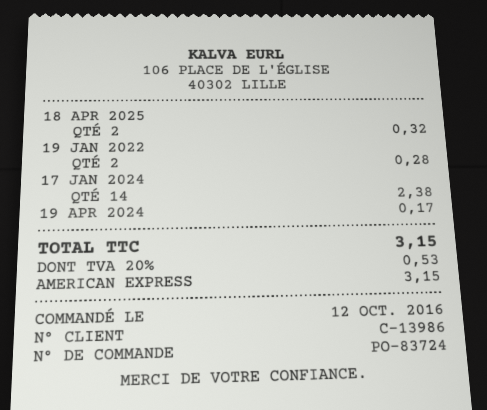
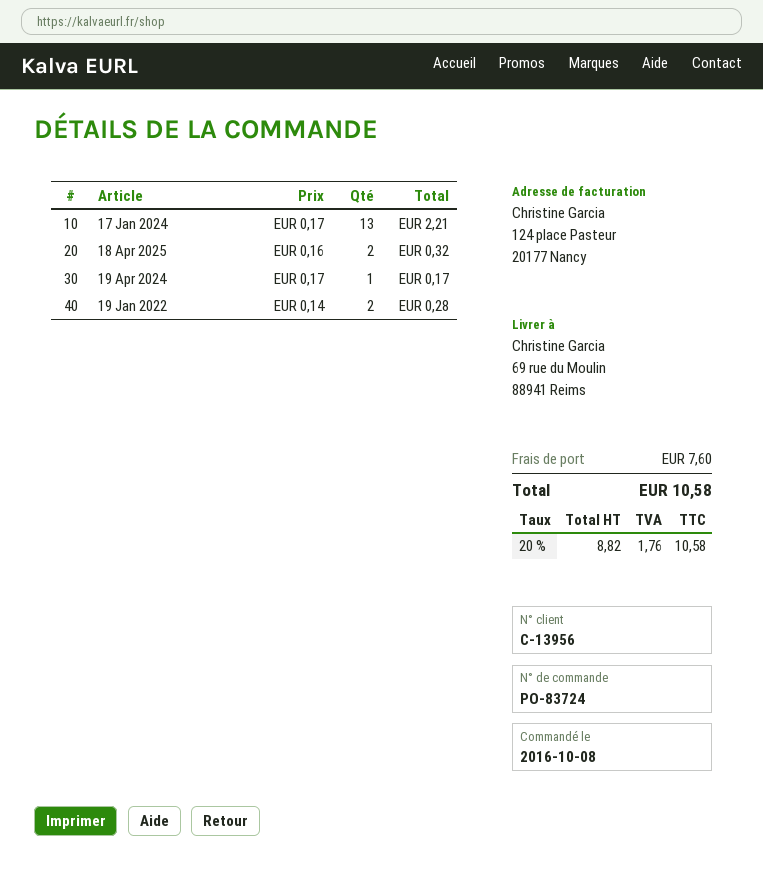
order date: 2016-10-12 -> 2016-10-08
customer number: C-13986 -> C-13956
17 JAN 2024: 14 for 2.38 -> 13 for 2.21
shipping: none -> 7.60
tax: 20% = 0.53 -> 20% = 1.76
total: 3.15 -> 10.58

